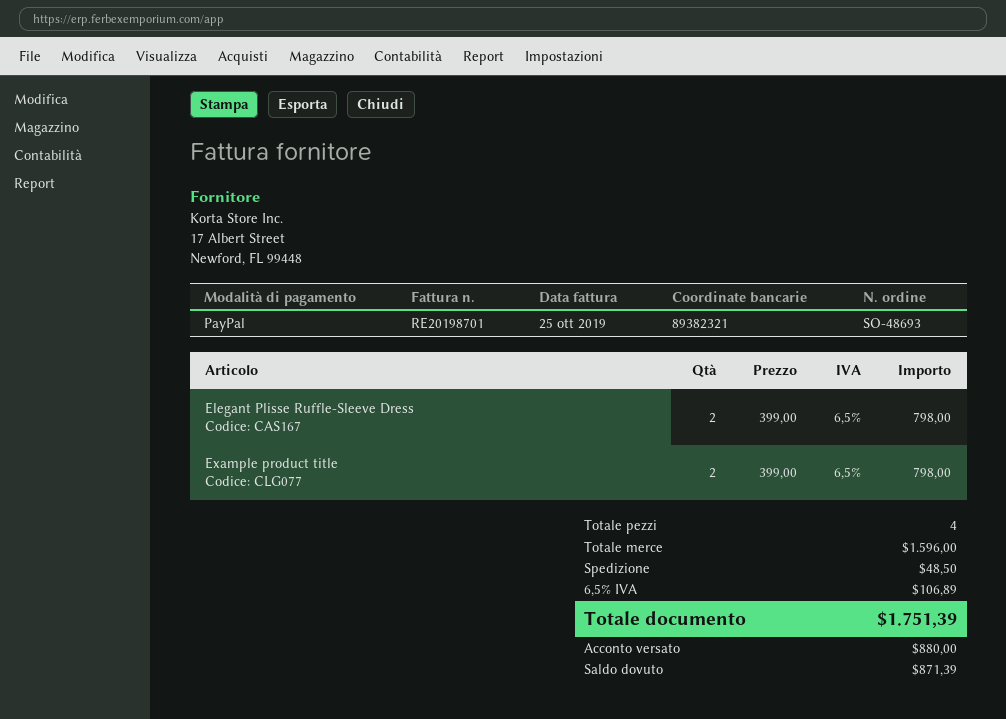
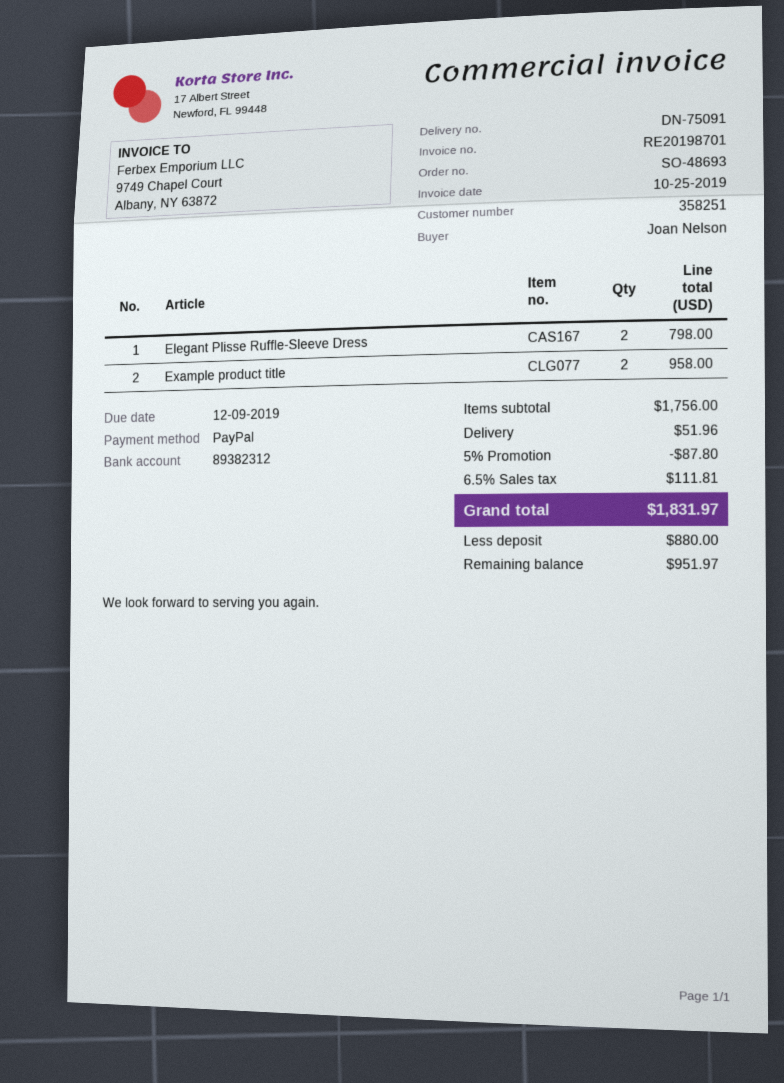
bank account: 89382321 -> 89382312
Example product title: 2 for 798.00 -> 2 for 958.00
subtotal: 1596.00 -> 1756.00
discount: none -> 5% = 87.80
shipping: 48.50 -> 51.96
tax: 6.5% = 106.89 -> 6.5% = 111.81
total: 1751.39 -> 1831.97
balance: 871.39 -> 951.97

